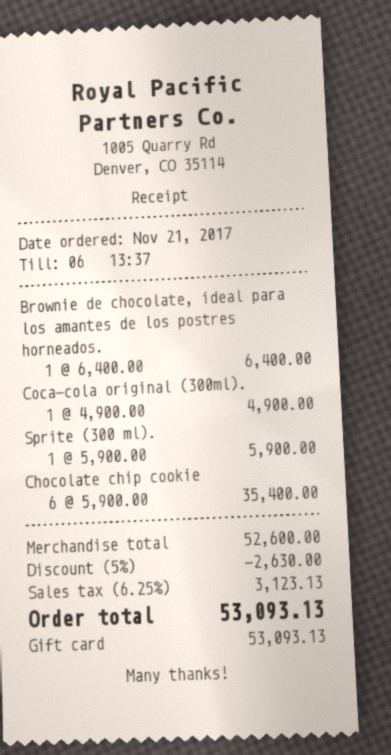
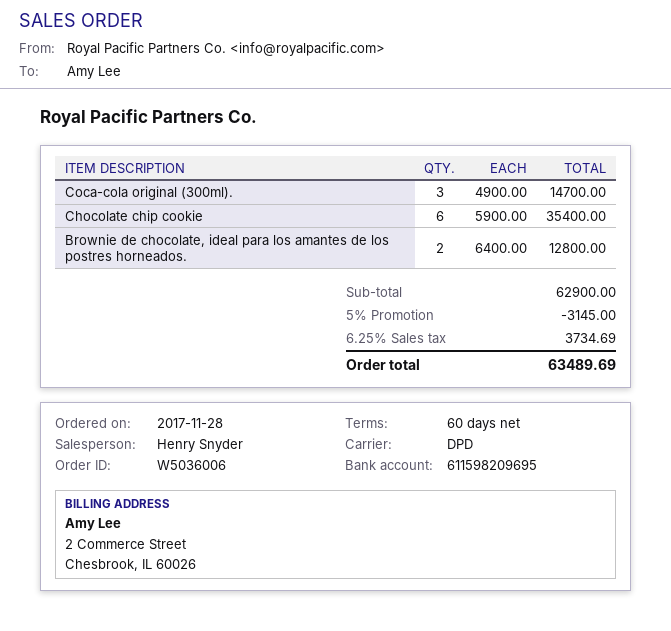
order date: 2017-11-21 -> 2017-11-28
Brownie de chocolate, ideal para los amantes de los postres horneados.: 1 x 6400.00 = 6400.00 -> 2 x 6400.00 = 12800.00
Coca-cola original (300ml).: 1 x 4900.00 = 4900.00 -> 3 x 4900.00 = 14700.00
Sprite (300 ml).: 1 x 5900.00 = 5900.00 -> none
subtotal: 52600.00 -> 62900.00
discount: 5% = 2630.00 -> 5% = 3145.00
tax: 6.25% = 3123.13 -> 6.25% = 3734.69
total: 53093.13 -> 63489.69

